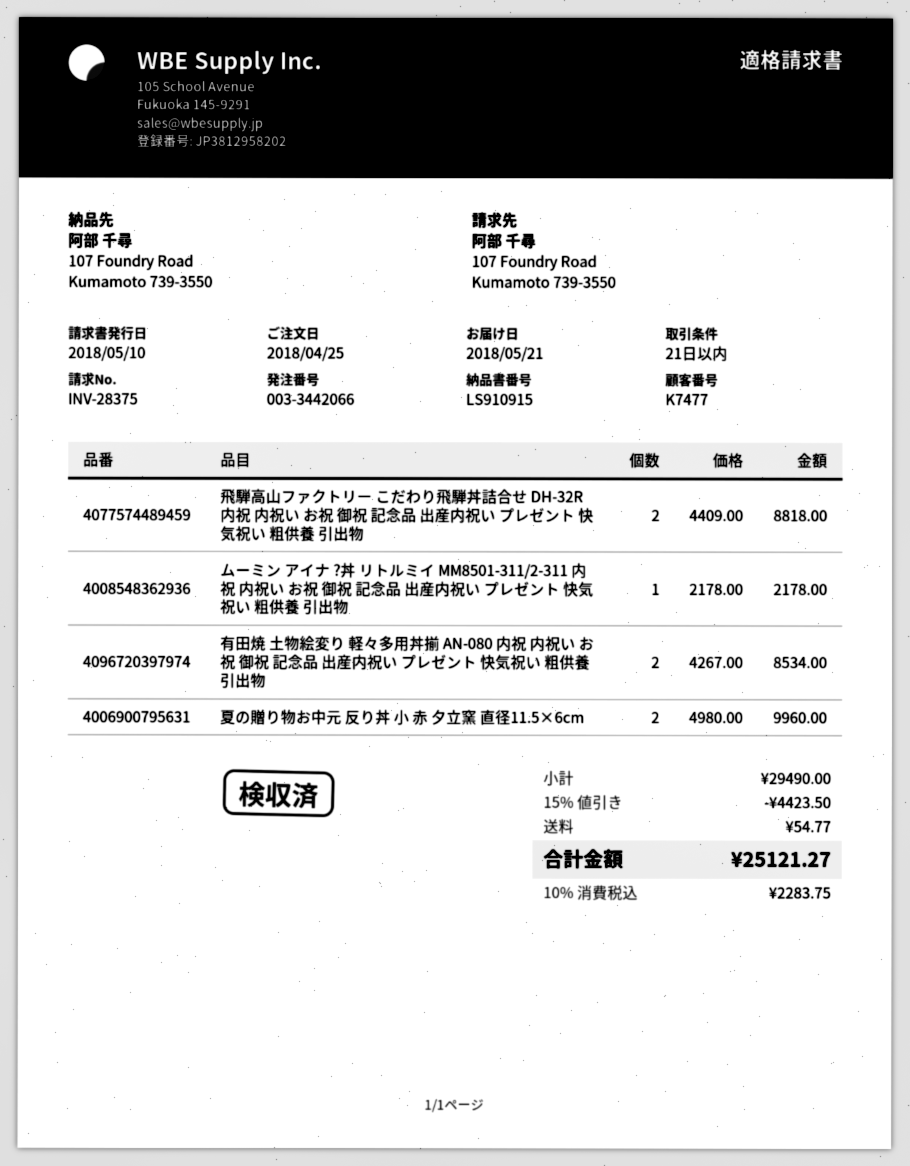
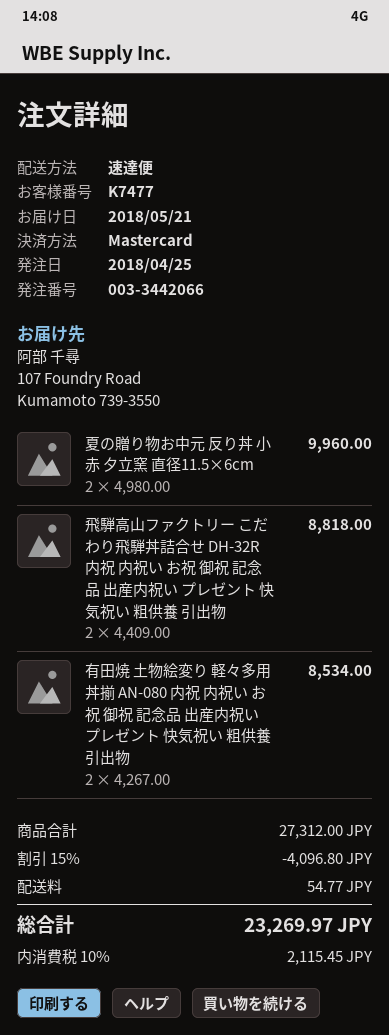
ムーミン アイナ ?丼 リトルミイ MM8501-311/2-311 内祝 内祝い お祝 御祝 記念品 出産内祝い プレゼント 快気祝い 粗供養 引出物: 1 x 2178.00 = 2178.00 -> none
subtotal: 29490.00 -> 27312.00
discount: 15% = 4423.50 -> 15% = 4096.80
tax: 10% = 2283.75 -> 10% = 2115.45
total: 25121.27 -> 23269.97

